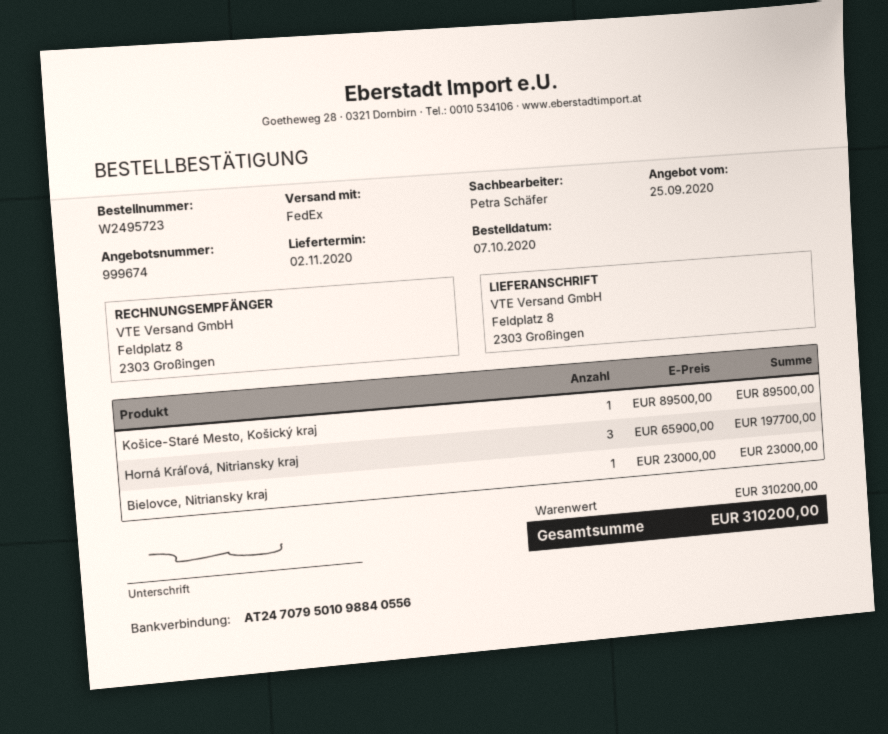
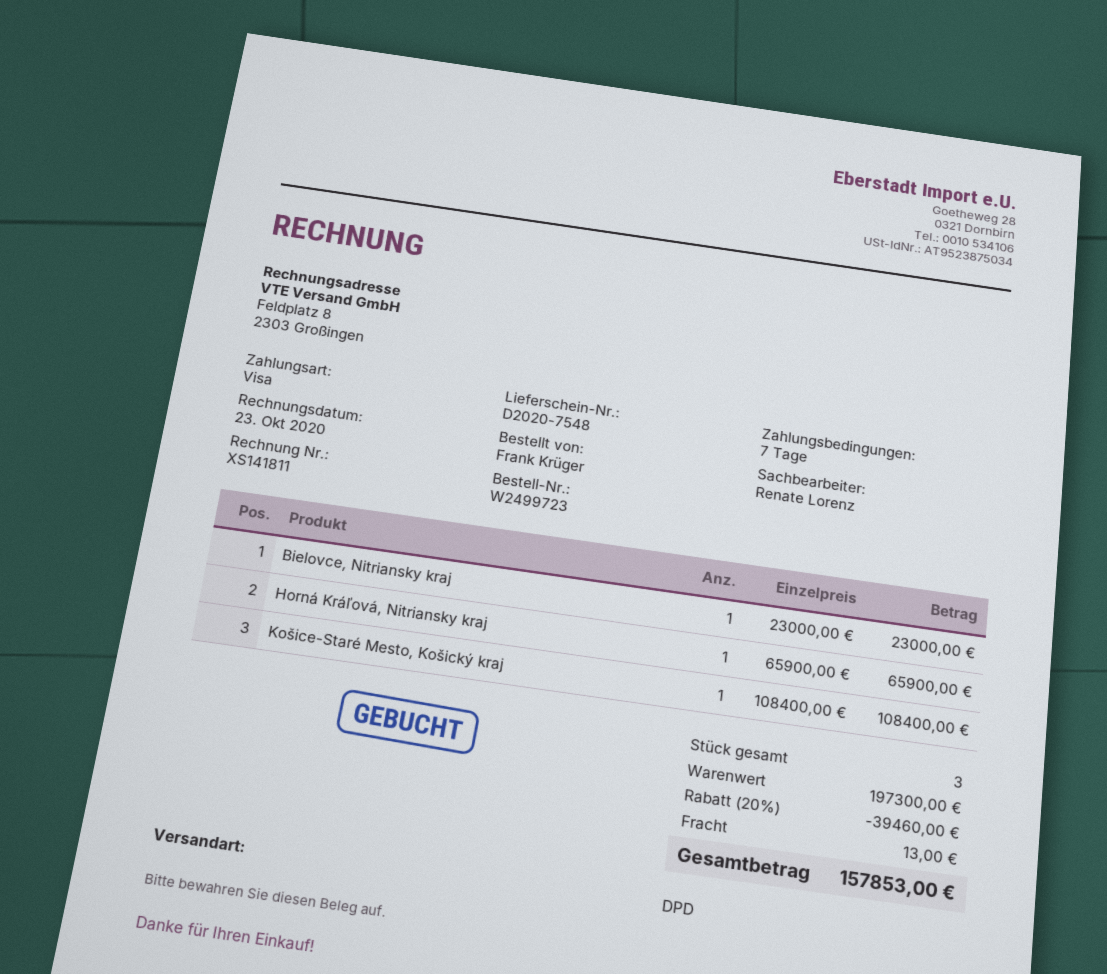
order number: W2495723 -> W2499723
sales rep: Petra Schäfer -> Renate Lorenz
shipping method: FedEx -> DPD
Košice-Staré Mesto, Košický kraj: 1 x 89500.00 = 89500.00 -> 1 x 108400.00 = 108400.00
Horná Kráľová, Nitriansky kraj: 3 x 65900.00 = 197700.00 -> 1 x 65900.00 = 65900.00
subtotal: 310200.00 -> 197300.00
discount: none -> 20% = 39460.00
shipping: none -> 13.00
total: 310200.00 -> 157853.00

